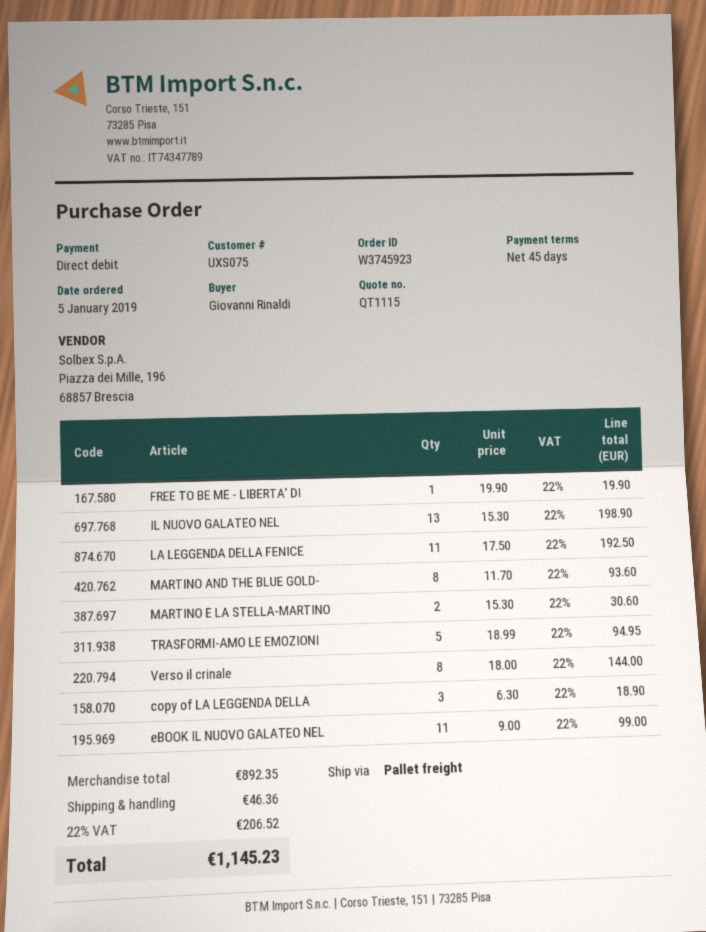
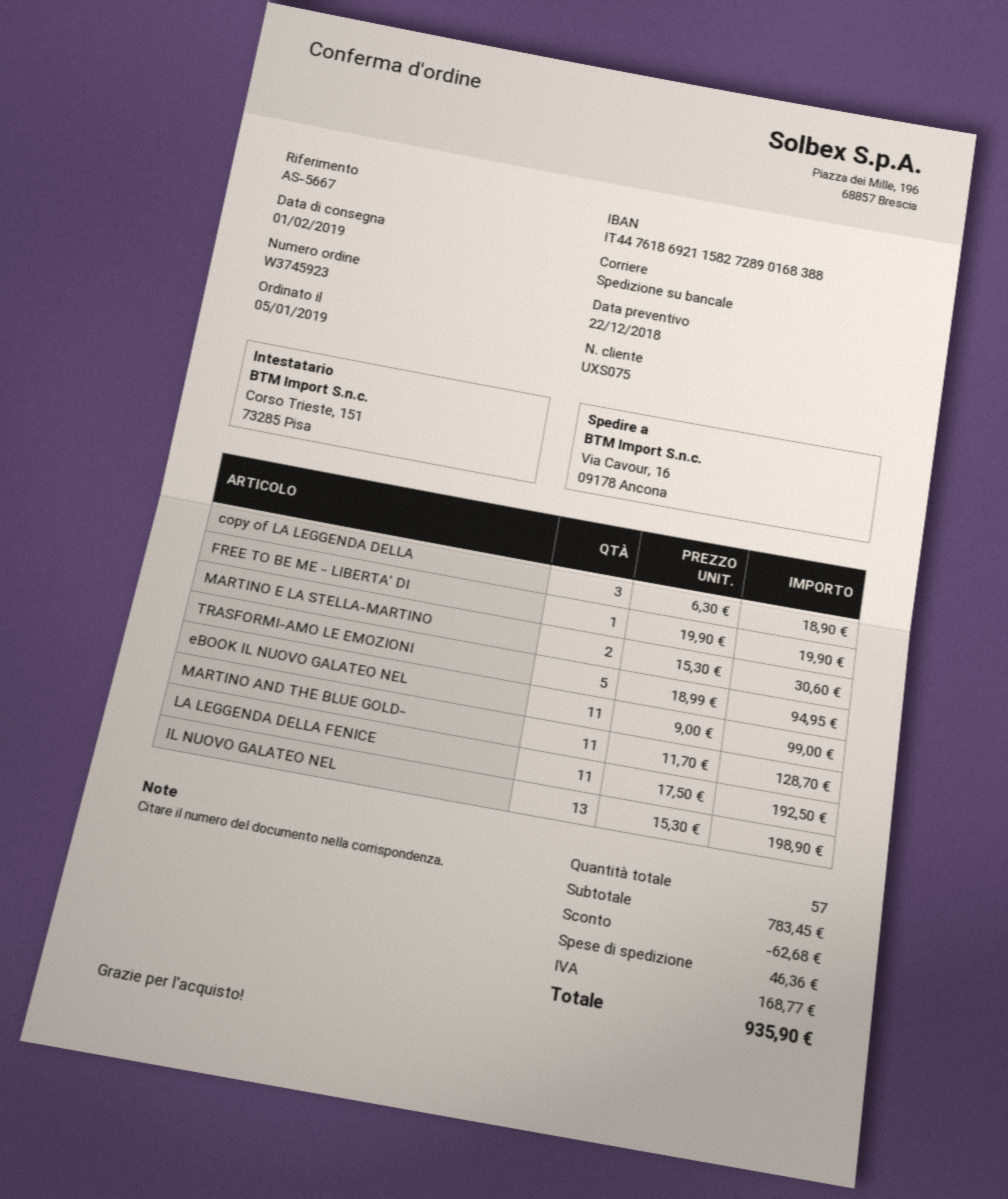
MARTINO AND THE BLUE GOLD-: 8 x 11.70 = 93.60 -> 11 x 11.70 = 128.70
Verso il crinale: 8 x 18.00 = 144.00 -> none
subtotal: 892.35 -> 783.45
discount: none -> 62.68
tax: 206.52 -> 168.77
total: 1145.23 -> 935.90

